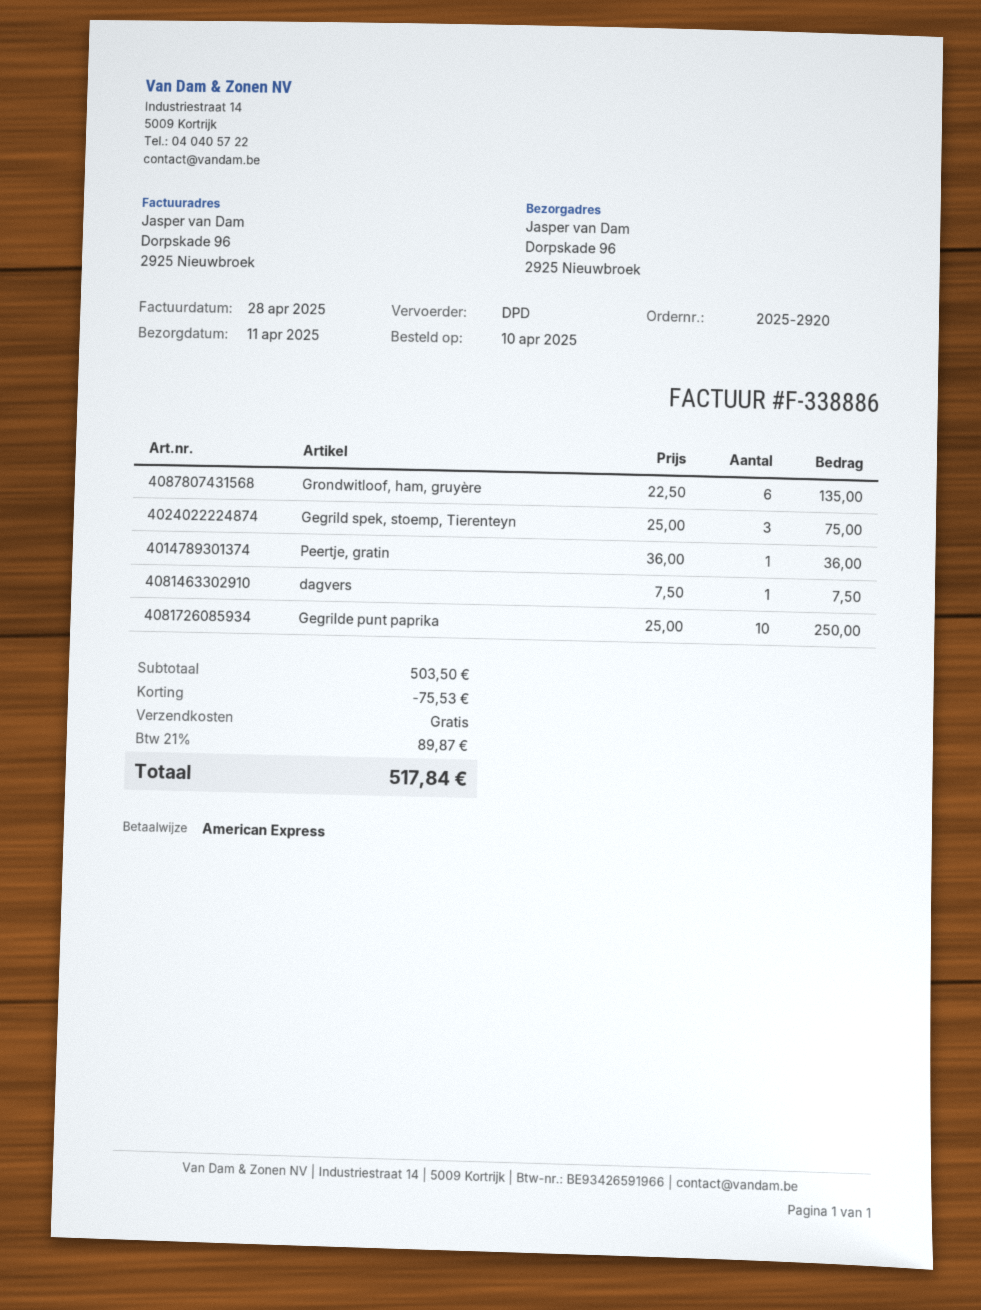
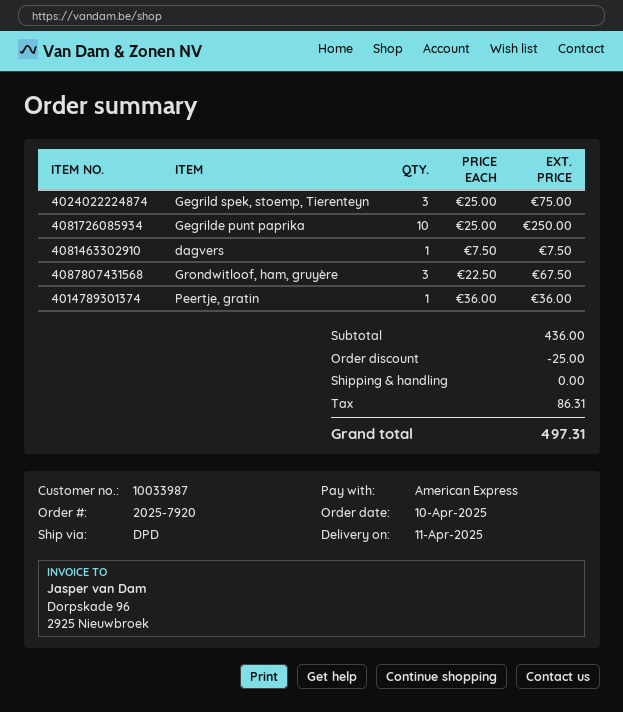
order number: 2025-2920 -> 2025-7920
Grondwitloof, ham, gruyère: 6 x 22.50 = 135.00 -> 3 x 22.50 = 67.50
subtotal: 503.50 -> 436.00
discount: 75.53 -> 25.00
tax: 89.87 -> 86.31
total: 517.84 -> 497.31

